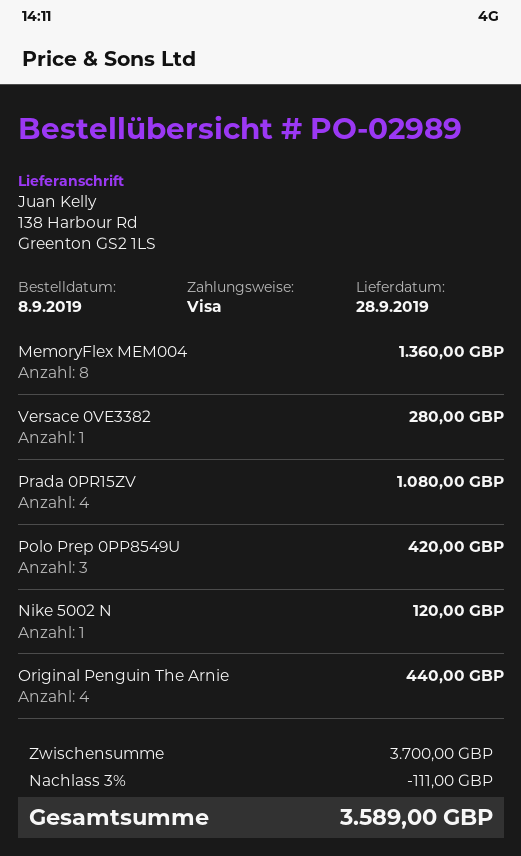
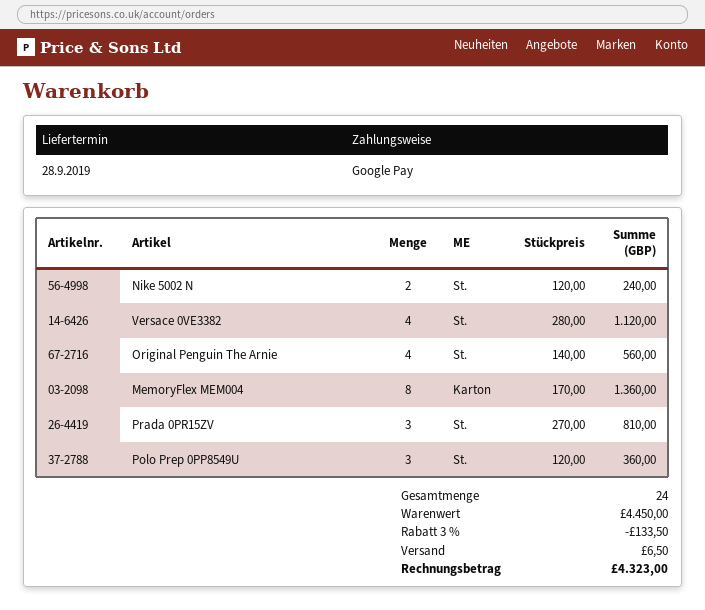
payment method: Visa -> Google Pay
Versace 0VE3382: 1 for 280.00 -> 4 for 1120.00
Prada 0PR15ZV: 4 for 1080.00 -> 3 for 810.00
Polo Prep 0PP8549U: 3 for 420.00 -> 3 for 360.00
Nike 5002 N: 1 for 120.00 -> 2 for 240.00
Original Penguin The Arnie: 4 for 440.00 -> 4 for 560.00
subtotal: 3700.00 -> 4450.00
discount: 3% = 111.00 -> 3% = 133.50
shipping: none -> 6.50
total: 3589.00 -> 4323.00

